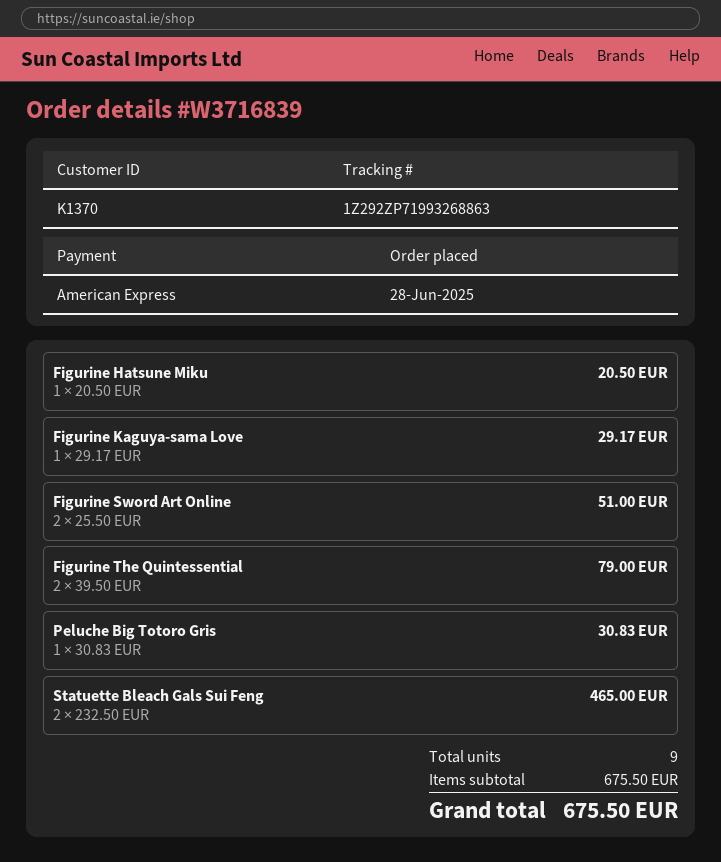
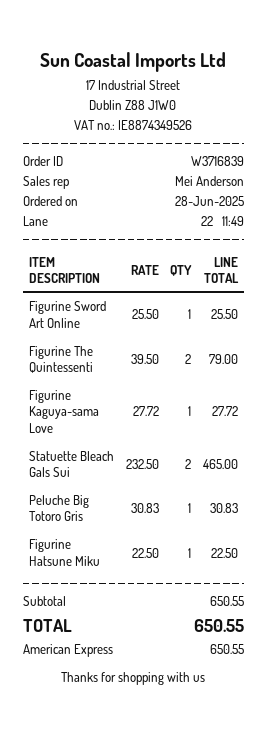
Figurine Hatsune Miku: 1 x 20.50 = 20.50 -> 1 x 22.50 = 22.50
Figurine Kaguya-sama Love: 1 x 29.17 = 29.17 -> 1 x 27.72 = 27.72
Figurine Sword Art Online: 2 x 25.50 = 51.00 -> 1 x 25.50 = 25.50
subtotal: 675.50 -> 650.55
total: 675.50 -> 650.55

